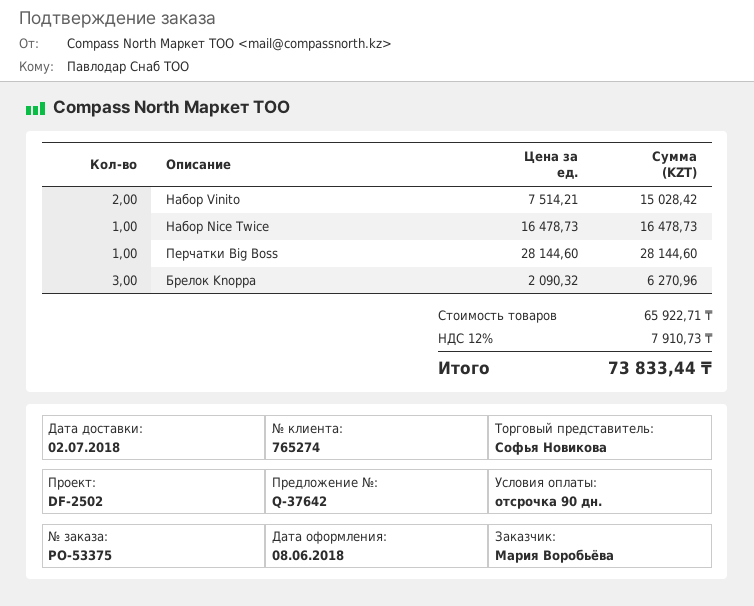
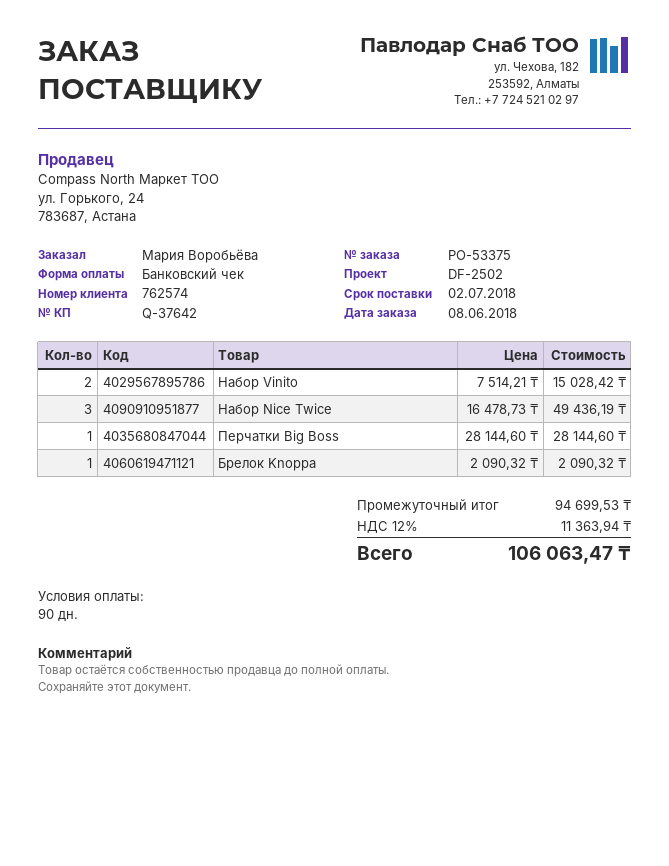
customer number: 765274 -> 762574
Набор Nice Twice: 1 x 16478.73 = 16478.73 -> 3 x 16478.73 = 49436.19
Брелок Knoppa: 3 x 2090.32 = 6270.96 -> 1 x 2090.32 = 2090.32
subtotal: 65922.71 -> 94699.53
tax: 12% = 7910.73 -> 12% = 11363.94
total: 73833.44 -> 106063.47

